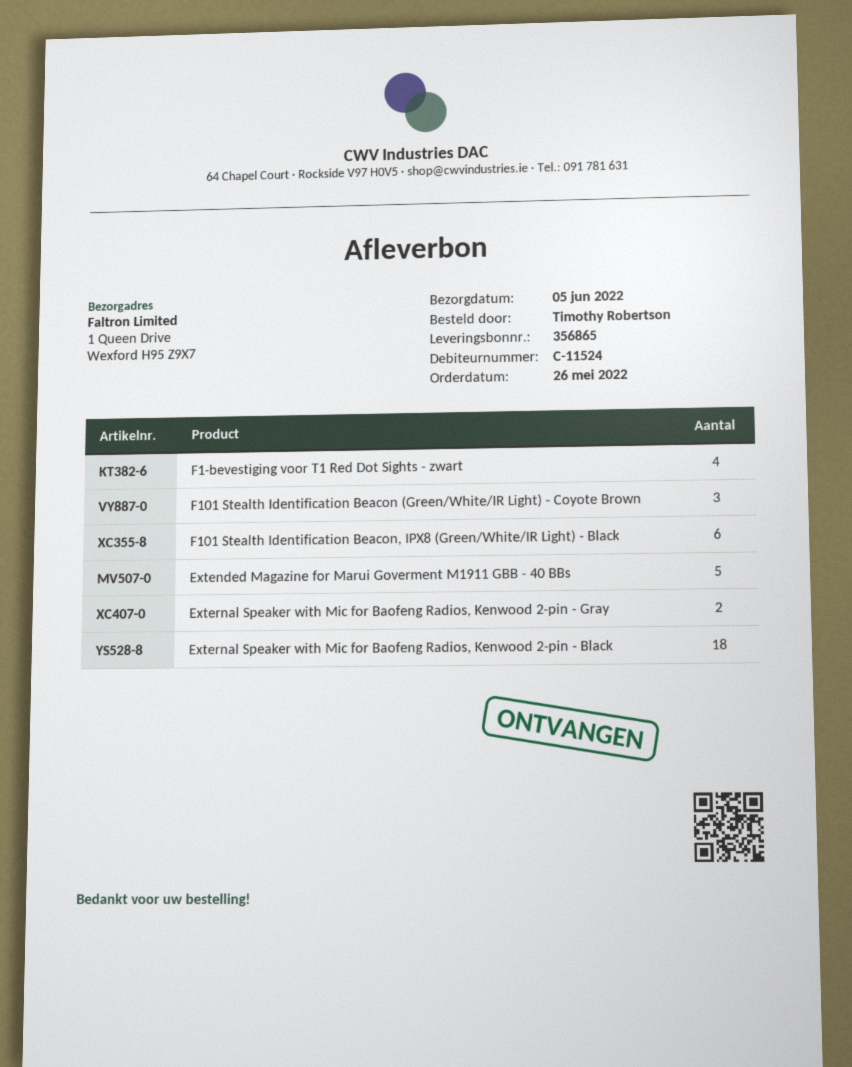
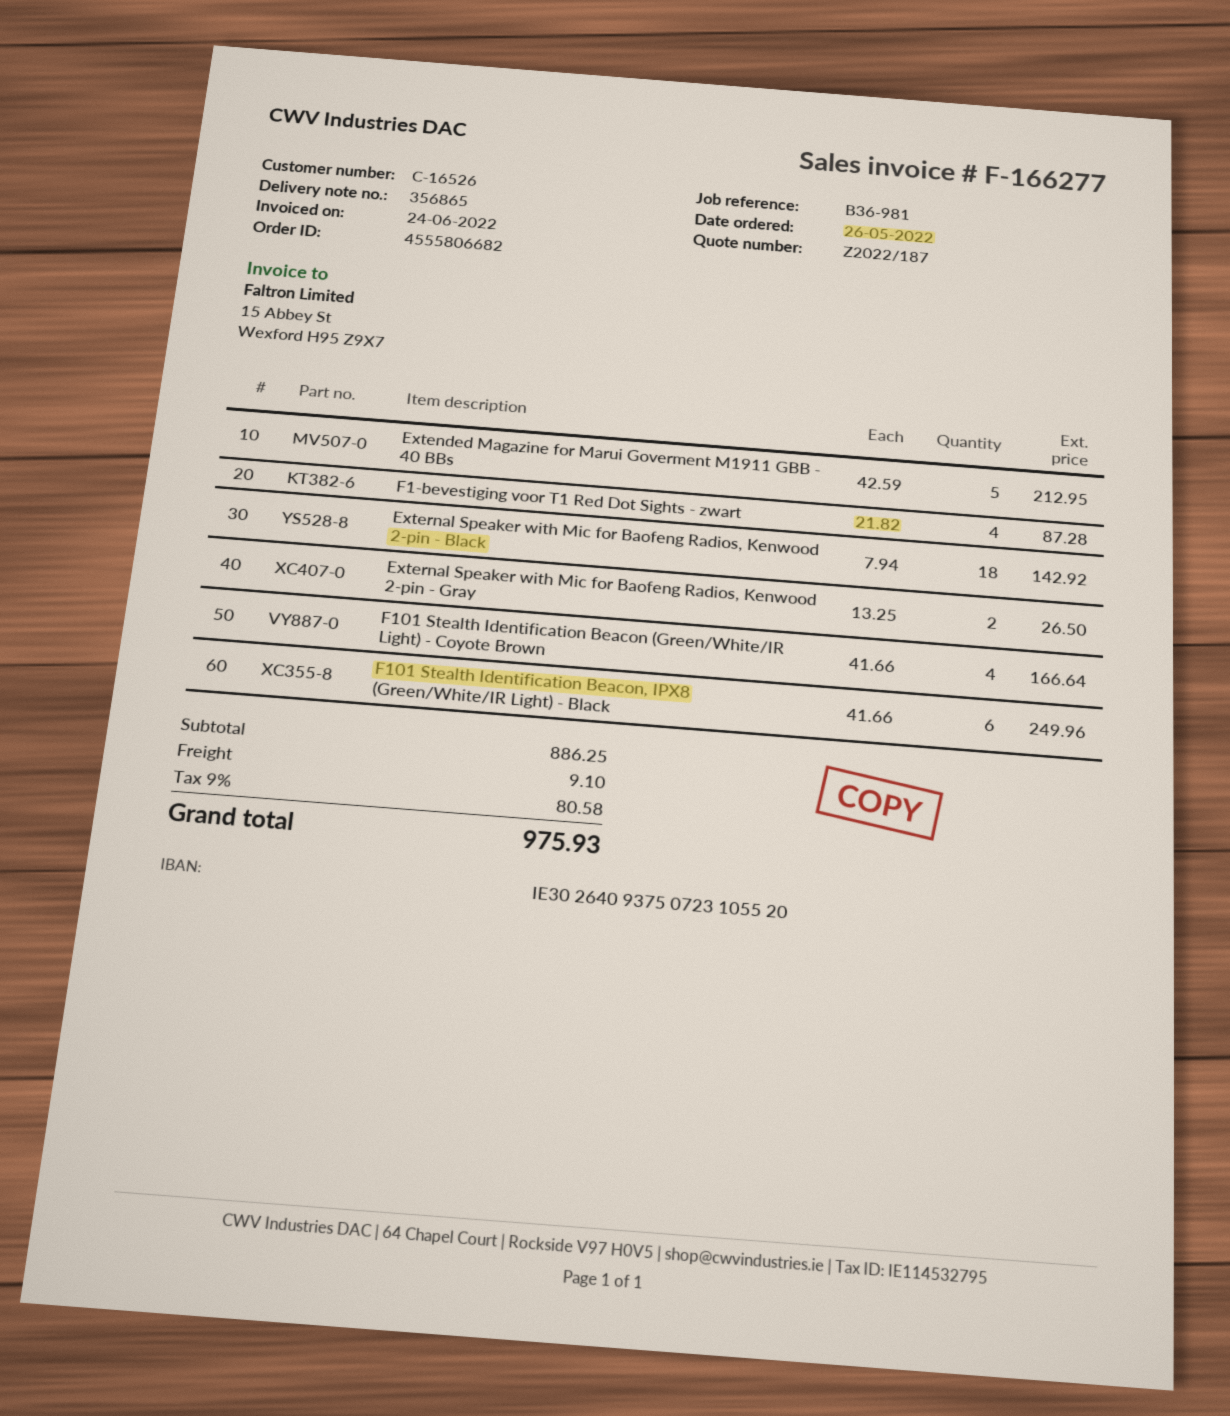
customer number: C-11524 -> C-16526
F101 Stealth Identification Beacon (Green/White/IR Light) - Coyote Brown: 3 -> 4

